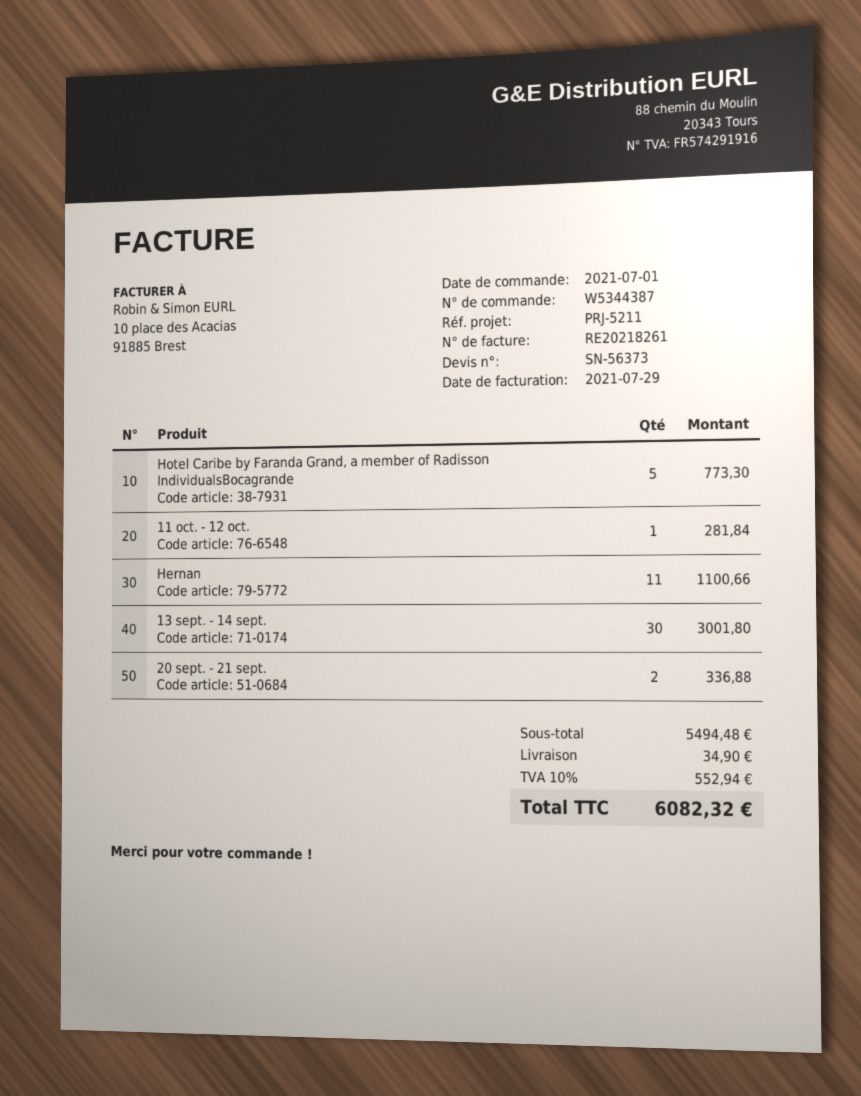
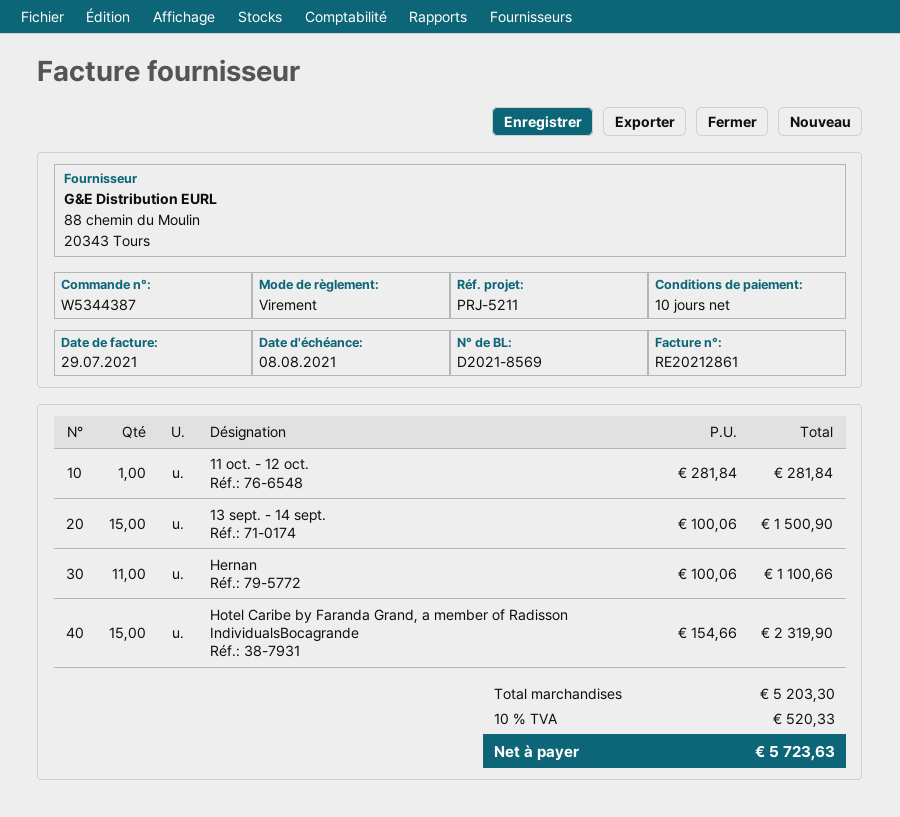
invoice number: RE20218261 -> RE20212861
Hotel Caribe by Faranda Grand, a member of Radisson IndividualsBocagrande: 5 for 773.30 -> 15 for 2319.90
13 sept. - 14 sept.: 30 for 3001.80 -> 15 for 1500.90
20 sept. - 21 sept.: 2 for 336.88 -> none
subtotal: 5494.48 -> 5203.30
shipping: 34.90 -> none
tax: 10% = 552.94 -> 10% = 520.33
total: 6082.32 -> 5723.63

